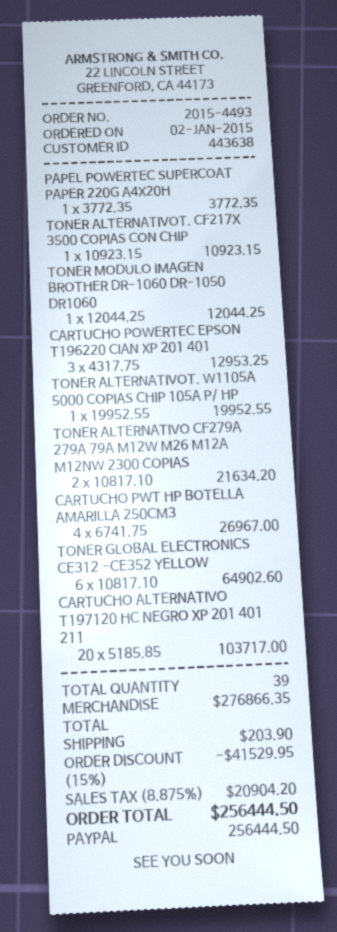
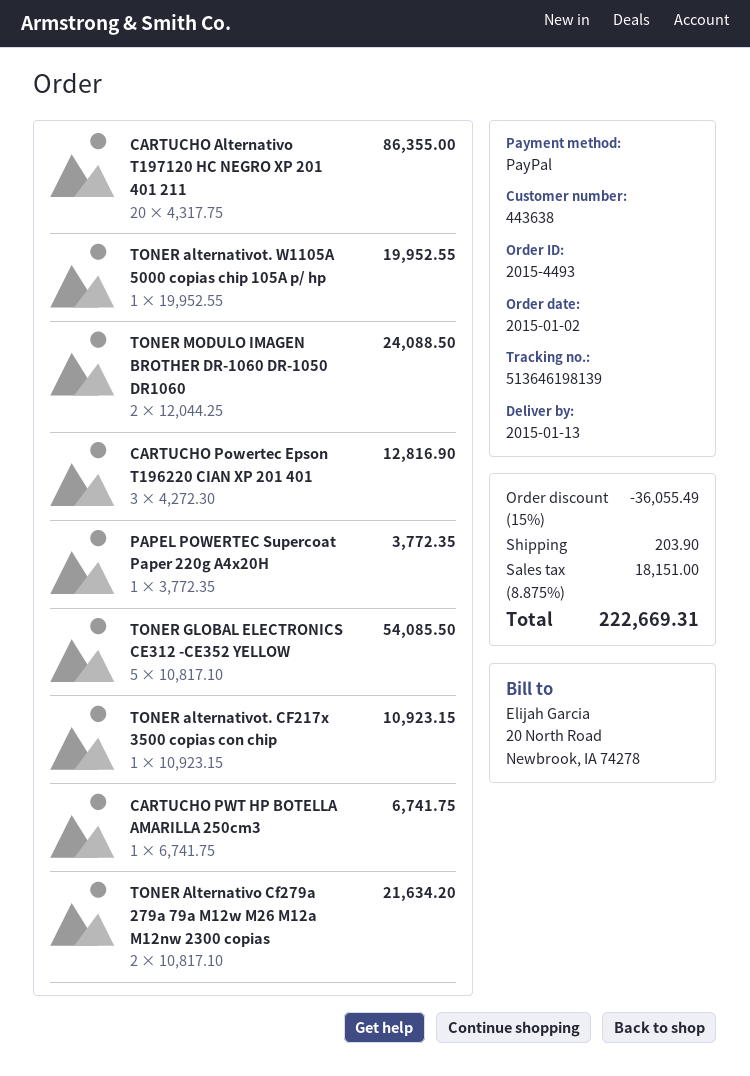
TONER MODULO IMAGEN BROTHER DR-1060 DR-1050 DR1060: 1 x 12044.25 = 12044.25 -> 2 x 12044.25 = 24088.50
CARTUCHO POWERTEC EPSON T196220 CIAN XP 201 401: 3 x 4317.75 = 12953.25 -> 3 x 4272.30 = 12816.90
CARTUCHO PWT HP BOTELLA AMARILLA 250CM3: 4 x 6741.75 = 26967.00 -> 1 x 6741.75 = 6741.75
TONER GLOBAL ELECTRONICS CE312 -CE352 YELLOW: 6 x 10817.10 = 64902.60 -> 5 x 10817.10 = 54085.50
CARTUCHO ALTERNATIVO T197120 HC NEGRO XP 201 401 211: 20 x 5185.85 = 103717.00 -> 20 x 4317.75 = 86355.00
discount: 15% = 41529.95 -> 15% = 36055.49
tax: 8.875% = 20904.20 -> 8.875% = 18151.00
total: 256444.50 -> 222669.31

